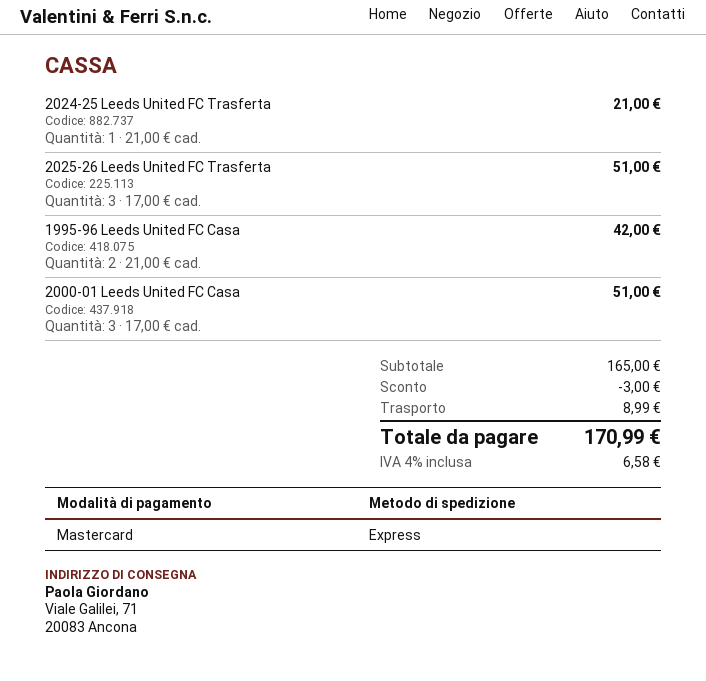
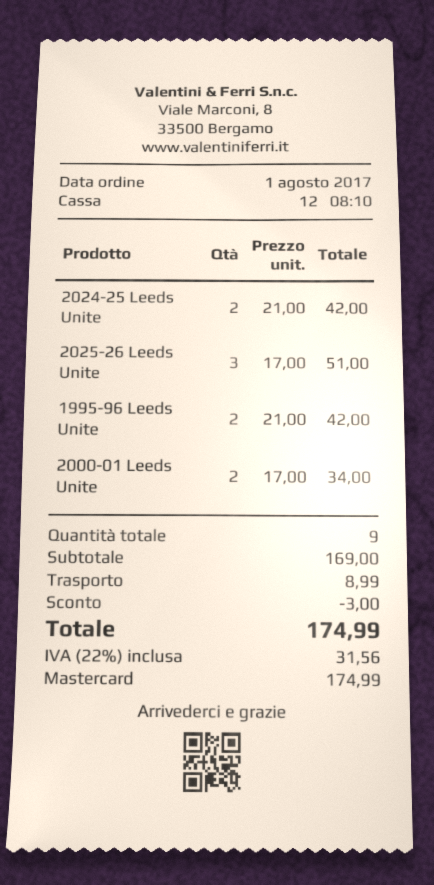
2024-25 Leeds United FC Trasferta: 1 x 21.00 = 21.00 -> 2 x 21.00 = 42.00
2000-01 Leeds United FC Casa: 3 x 17.00 = 51.00 -> 2 x 17.00 = 34.00
subtotal: 165.00 -> 169.00
tax: 4% = 6.58 -> 22% = 31.56
total: 170.99 -> 174.99

